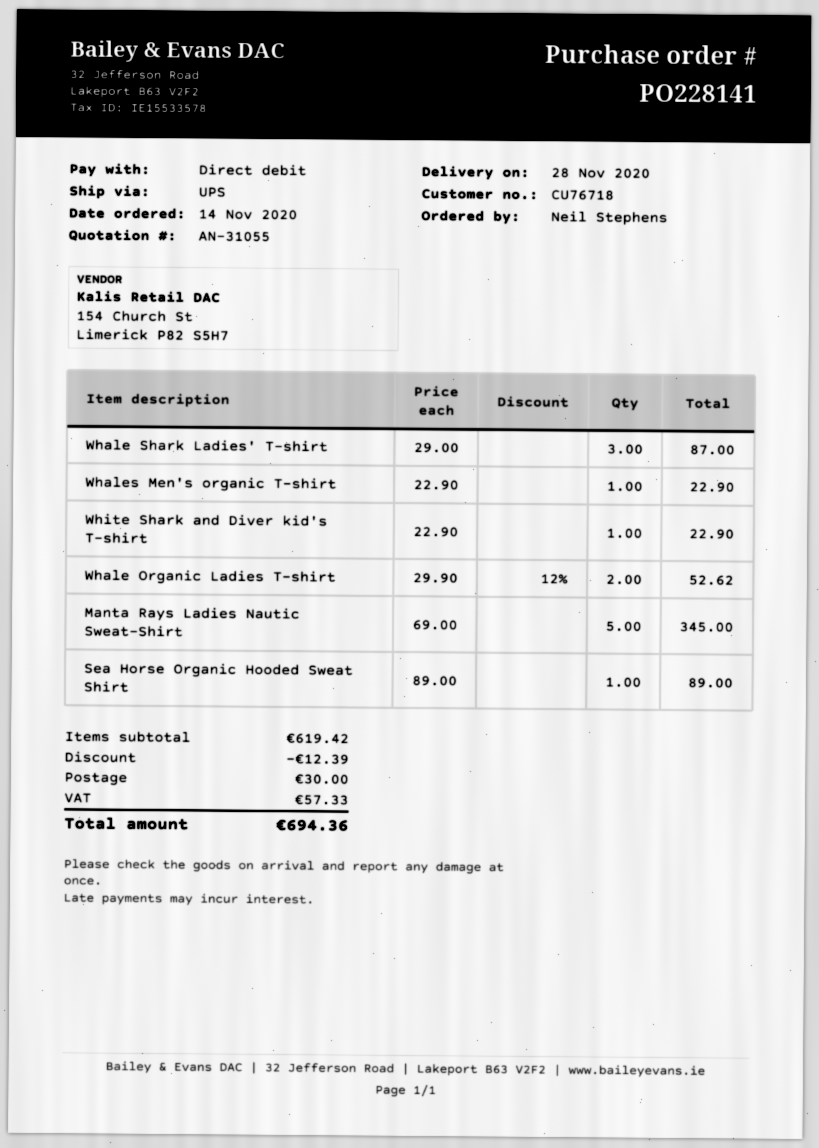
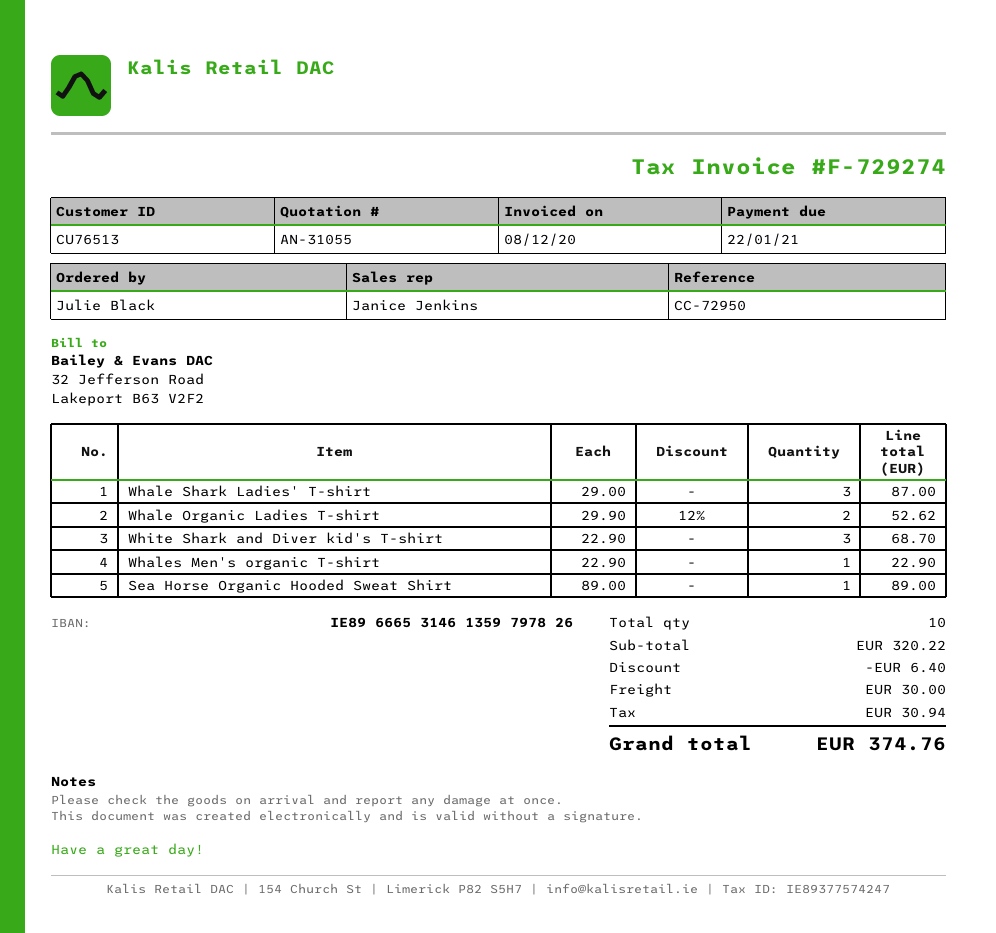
customer number: CU76718 -> CU76513
ordered by: Neil Stephens -> Julie Black
White Shark and Diver kid's T-shirt: 1 x 22.90 = 22.90 -> 3 x 22.90 = 68.70
Manta Rays Ladies Nautic Sweat-Shirt: 5 x 69.00 = 345.00 -> none
subtotal: 619.42 -> 320.22
discount: 12.39 -> 6.40
tax: 57.33 -> 30.94
total: 694.36 -> 374.76

